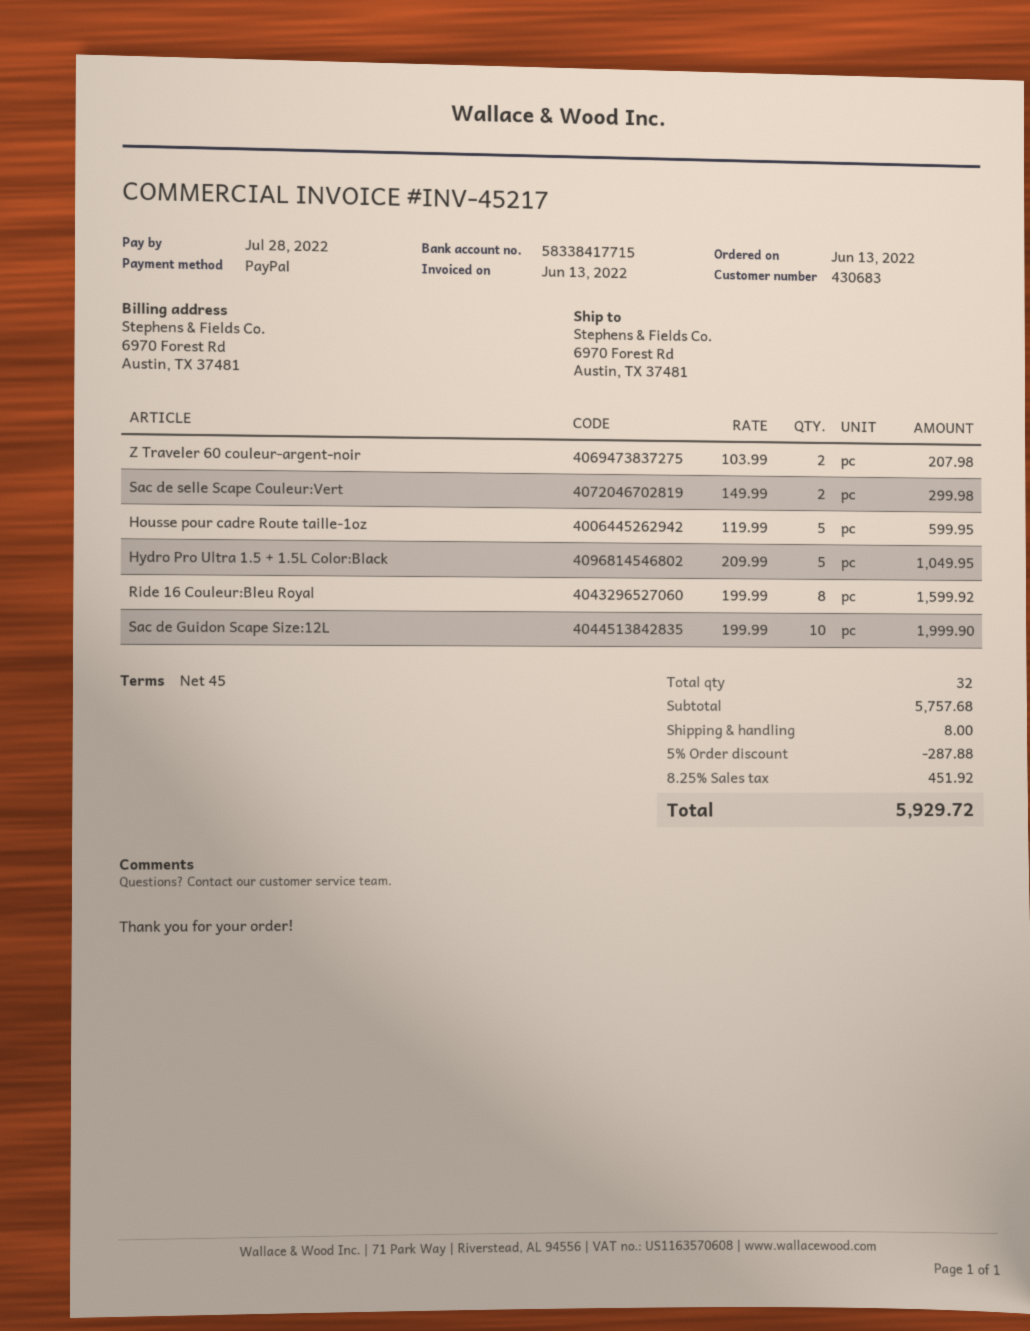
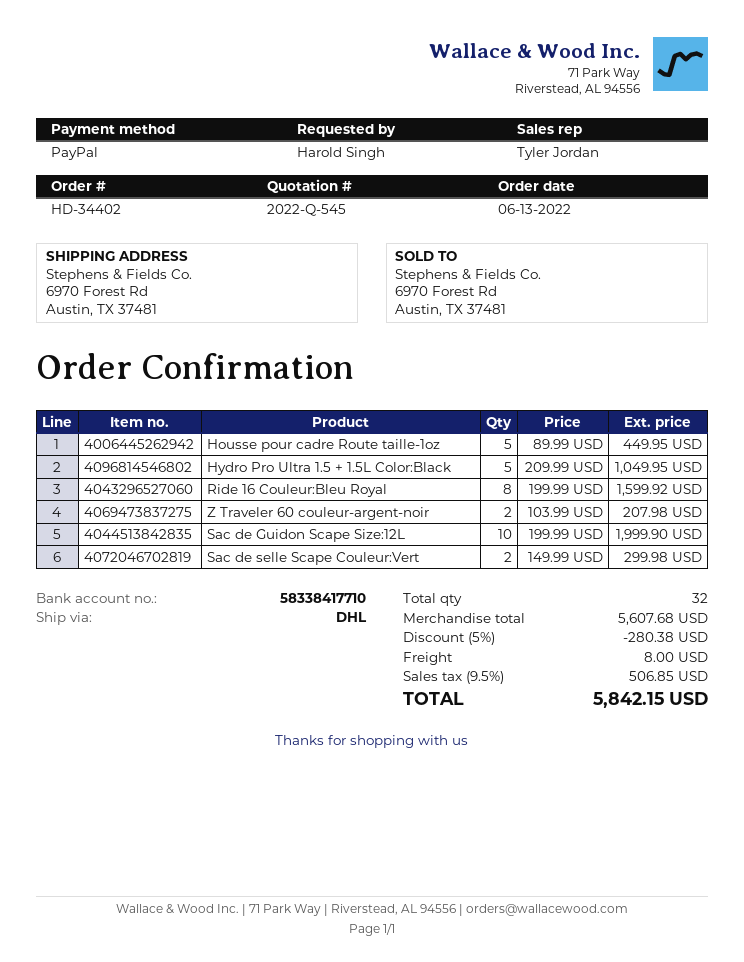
bank account: 58338417715 -> 58338417710
Housse pour cadre Route taille-1oz: 5 x 119.99 = 599.95 -> 5 x 89.99 = 449.95
subtotal: 5757.68 -> 5607.68
discount: 5% = 287.88 -> 5% = 280.38
tax: 8.25% = 451.92 -> 9.5% = 506.85
total: 5929.72 -> 5842.15

